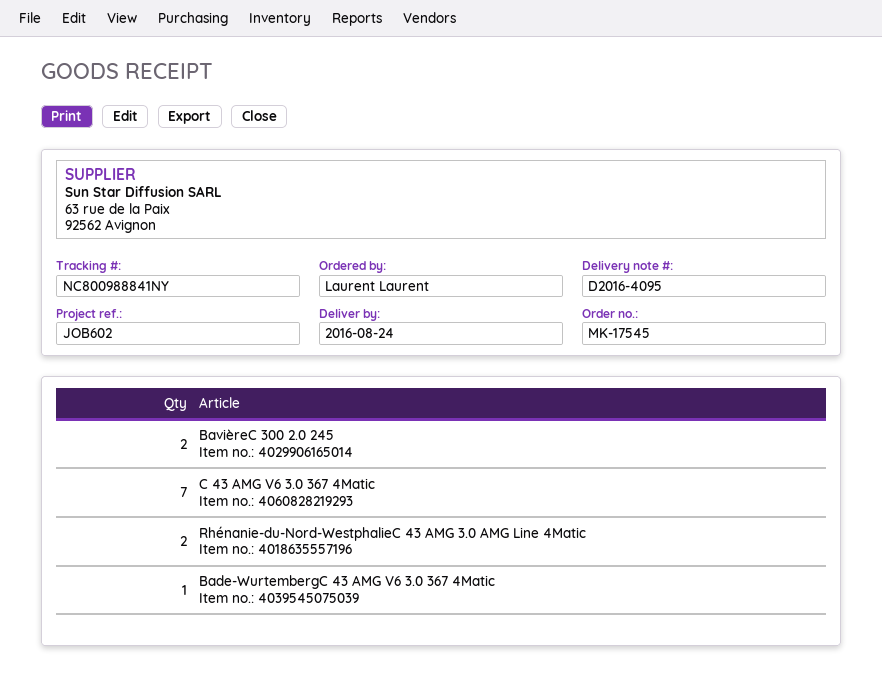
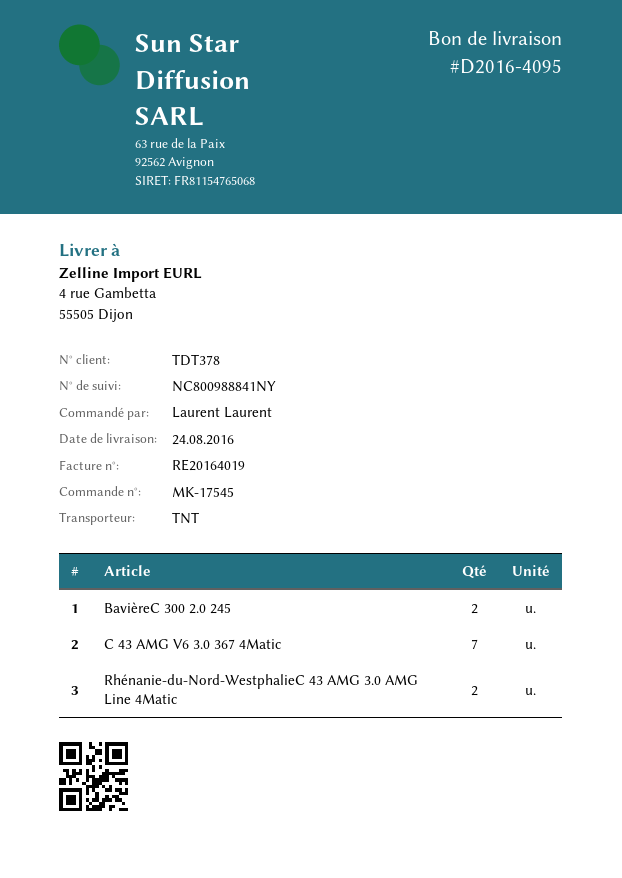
Bade-WurtembergC 43 AMG V6 3.0 367 4Matic: 1 -> none

